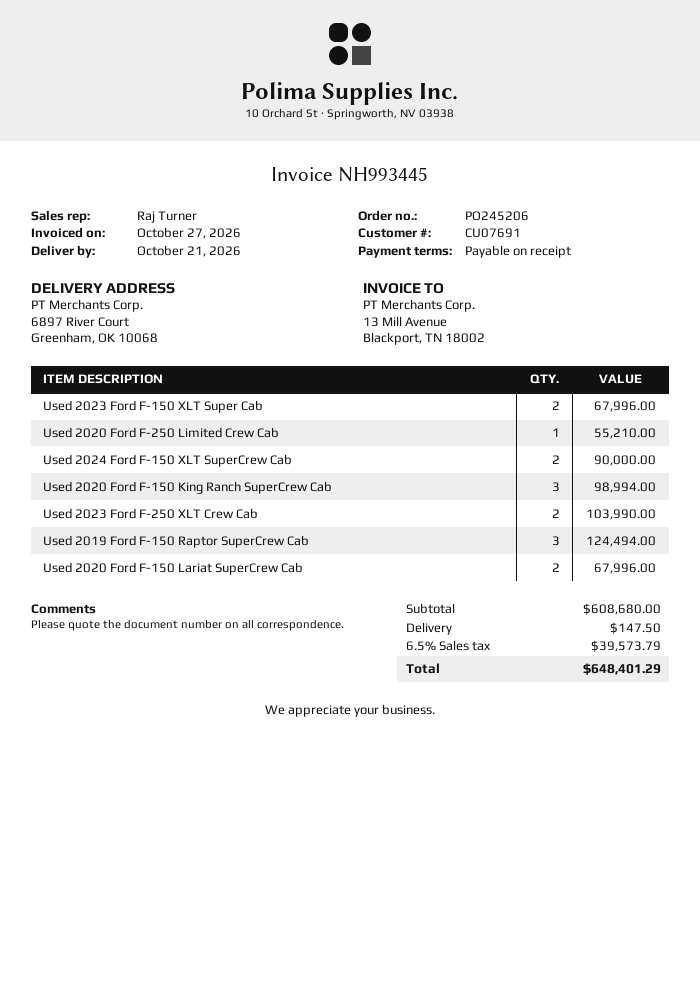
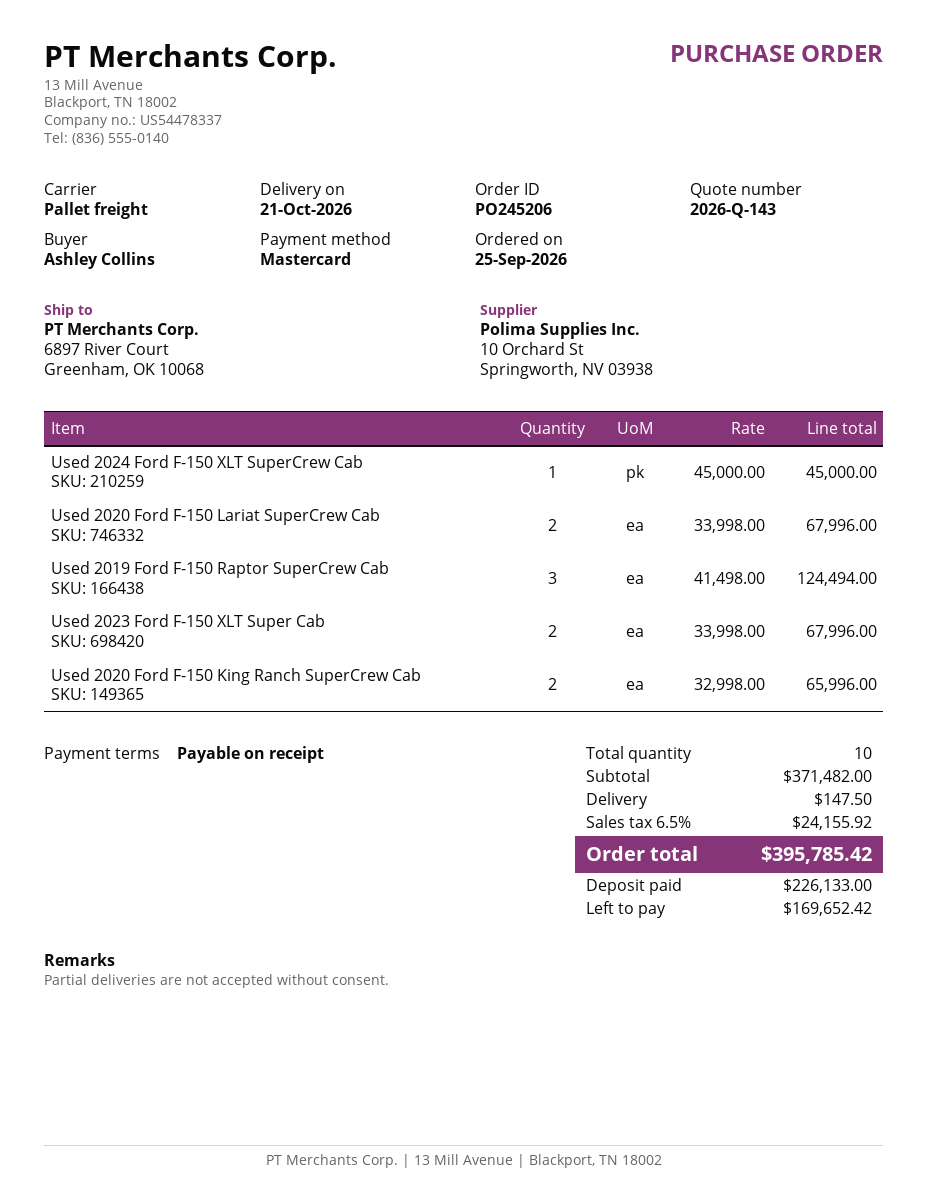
Used 2020 Ford F-250 Limited Crew Cab: 1 for 55210.00 -> none
Used 2024 Ford F-150 XLT SuperCrew Cab: 2 for 90000.00 -> 1 for 45000.00
Used 2020 Ford F-150 King Ranch SuperCrew Cab: 3 for 98994.00 -> 2 for 65996.00
Used 2023 Ford F-250 XLT Crew Cab: 2 for 103990.00 -> none
subtotal: 608680.00 -> 371482.00
tax: 6.5% = 39573.79 -> 6.5% = 24155.92
total: 648401.29 -> 395785.42

